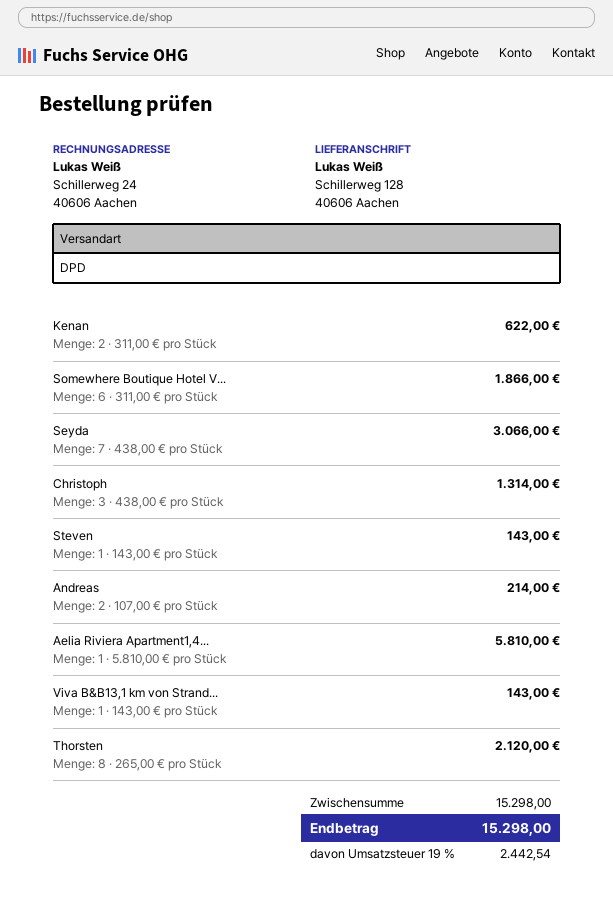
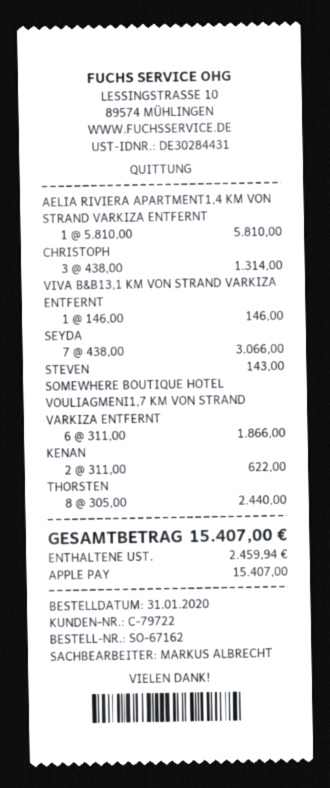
Andreas: 2 x 107.00 = 214.00 -> none
Viva B&B13,1 km von Strand...: 1 x 143.00 = 143.00 -> 1 x 146.00 = 146.00
Thorsten: 8 x 265.00 = 2120.00 -> 8 x 305.00 = 2440.00
tax: 2442.54 -> 2459.94
total: 15298.00 -> 15407.00

